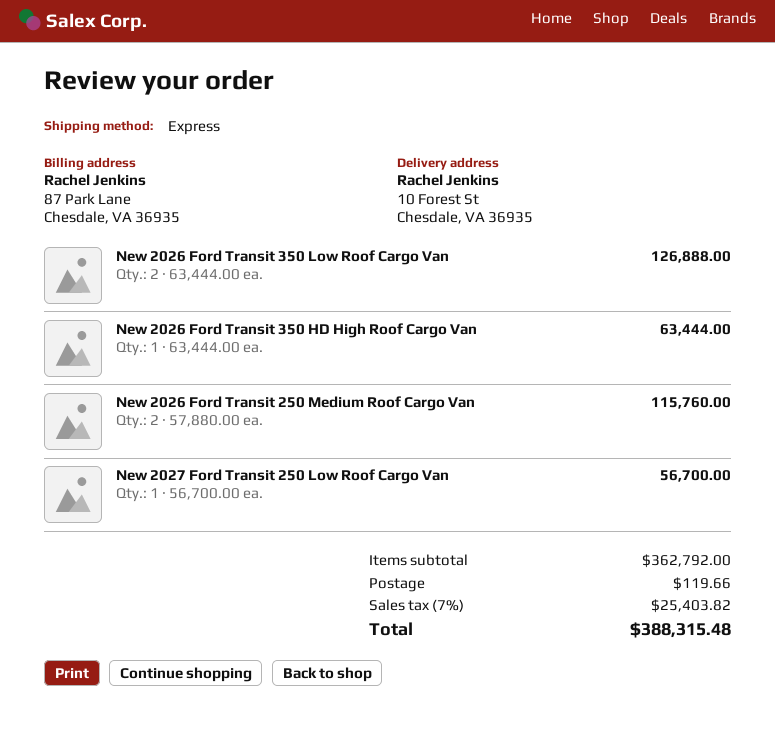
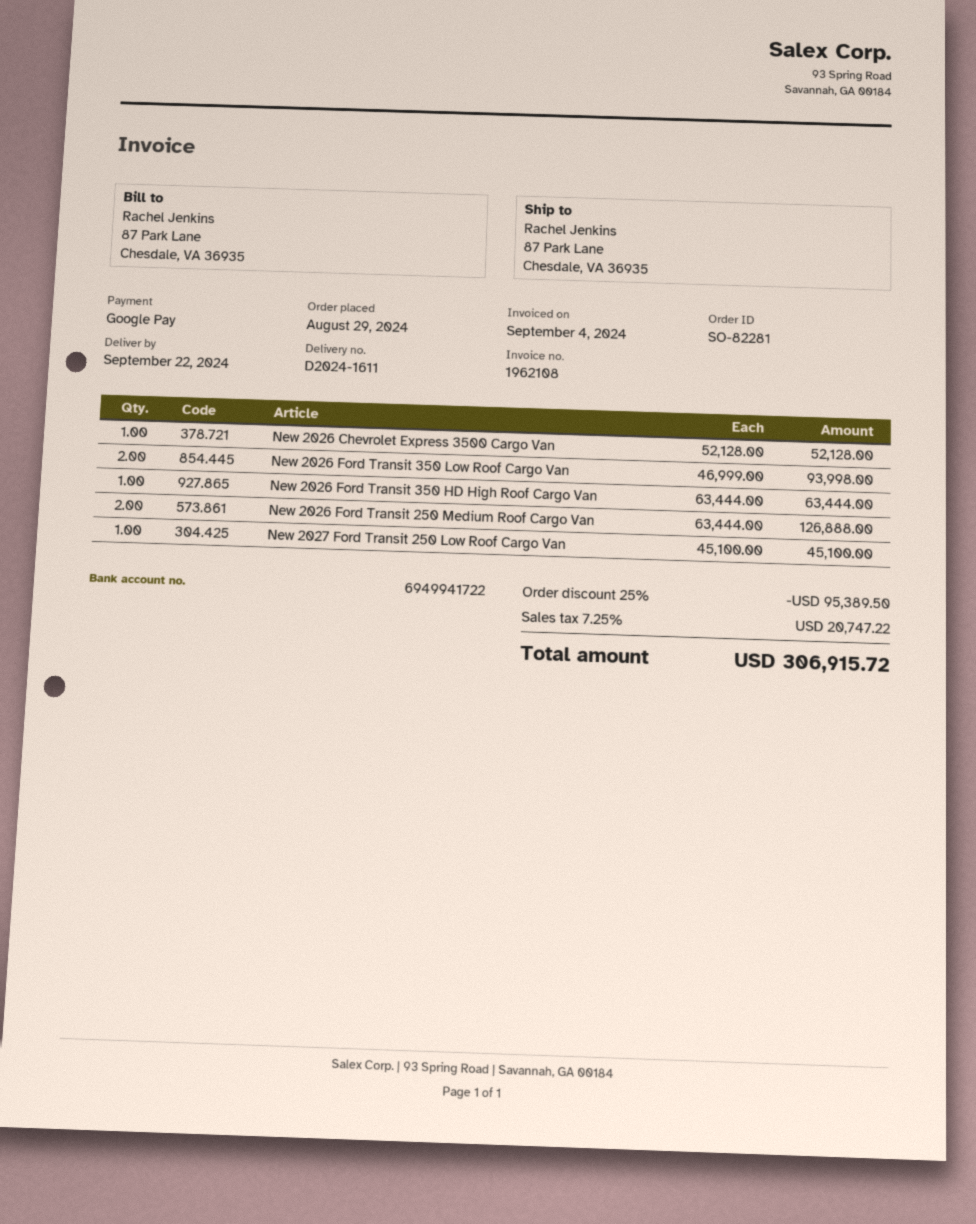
ship to: 10 Forest St, Chesdale, VA 36935 -> 87 Park Lane, Chesdale, VA 36935
New 2026 Ford Transit 350 Low Roof Cargo Van: 2 x 63444.00 = 126888.00 -> 2 x 46999.00 = 93998.00
New 2026 Ford Transit 250 Medium Roof Cargo Van: 2 x 57880.00 = 115760.00 -> 2 x 63444.00 = 126888.00
New 2027 Ford Transit 250 Low Roof Cargo Van: 1 x 56700.00 = 56700.00 -> 1 x 45100.00 = 45100.00
New 2026 Chevrolet Express 3500 Cargo Van: none -> 1 x 52128.00 = 52128.00
discount: none -> 25% = 95389.50
shipping: 119.66 -> none
tax: 7% = 25403.82 -> 7.25% = 20747.22
total: 388315.48 -> 306915.72

